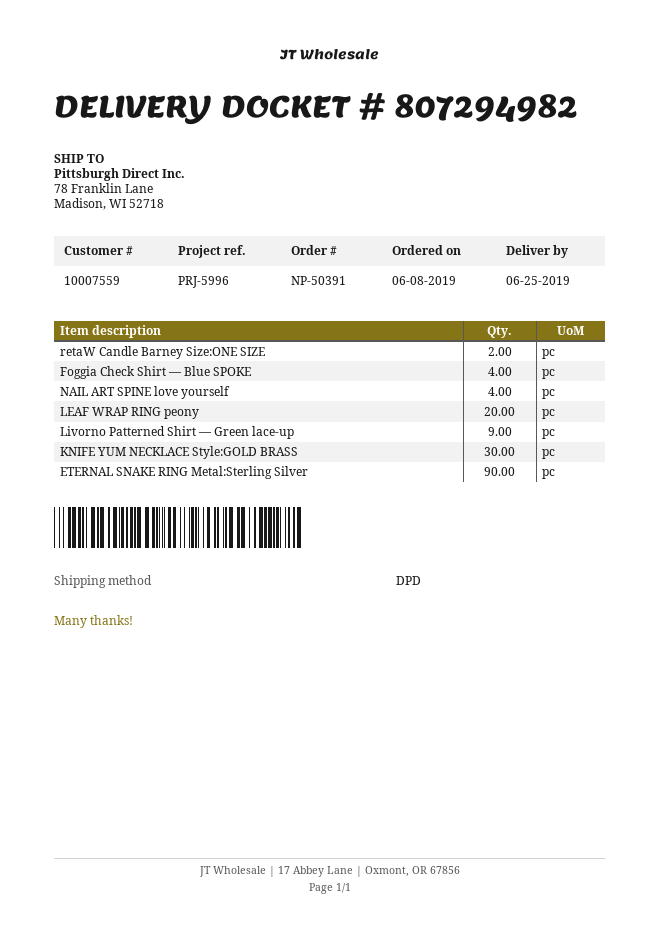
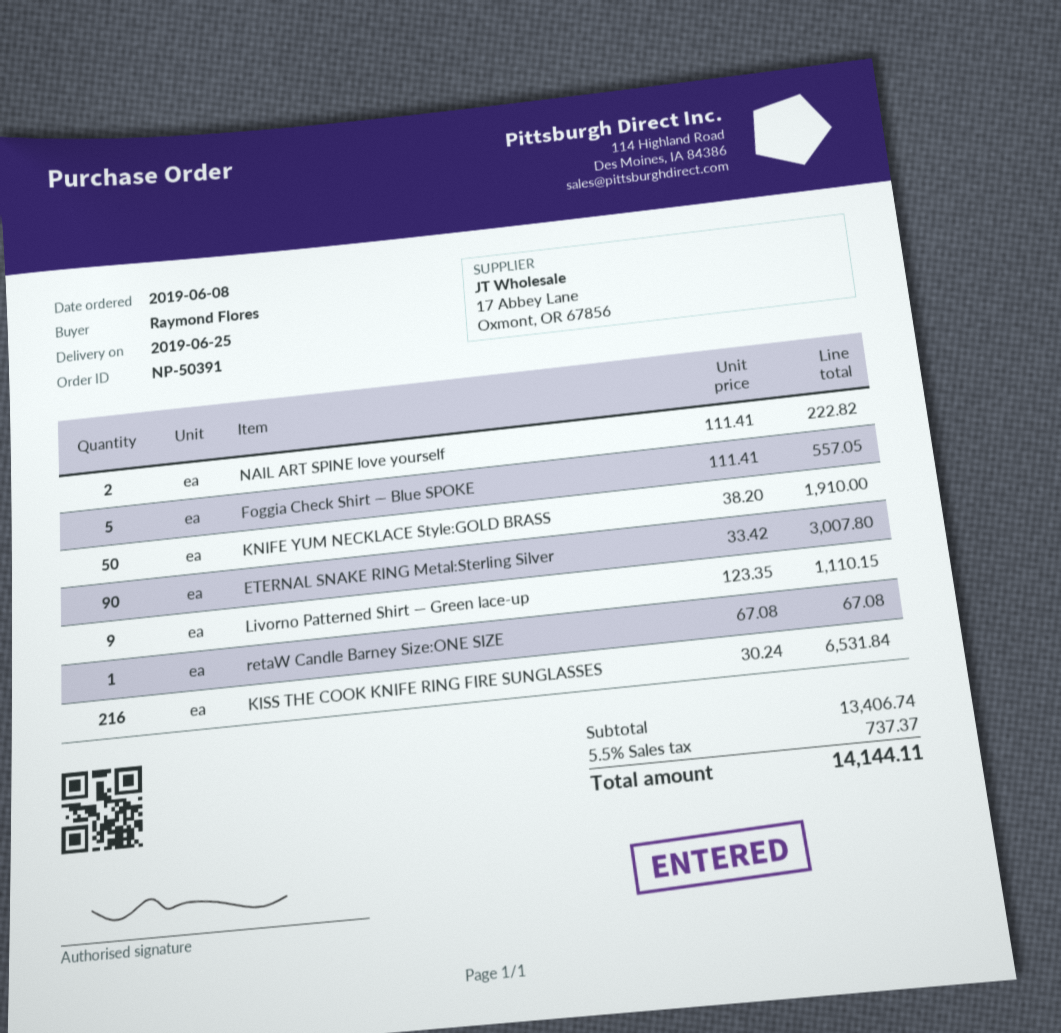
retaW Candle Barney Size:ONE SIZE: 2 -> 1
Foggia Check Shirt — Blue SPOKE: 4 -> 5
NAIL ART SPINE love yourself: 4 -> 2
LEAF WRAP RING peony: 20 -> none
KNIFE YUM NECKLACE Style:GOLD BRASS: 30 -> 50
KISS THE COOK KNIFE RING FIRE SUNGLASSES: none -> 216

